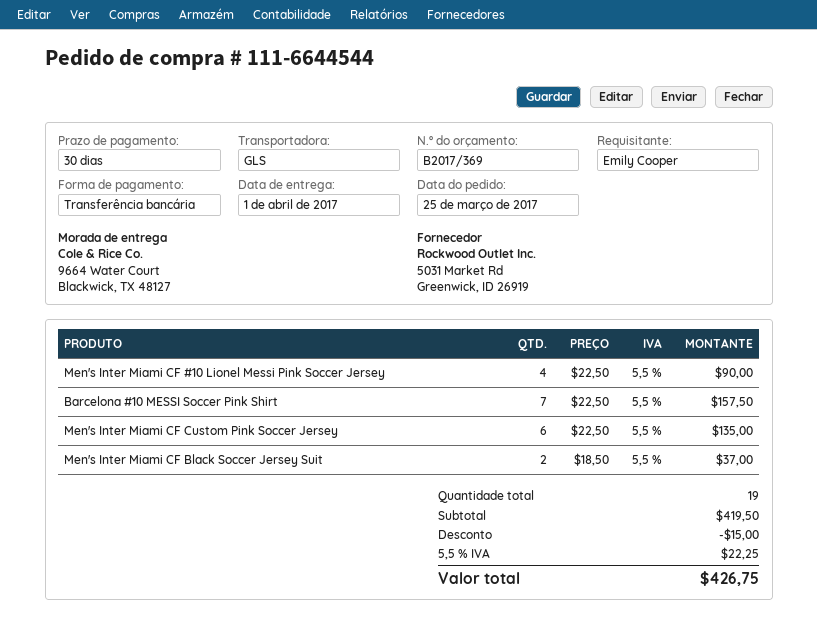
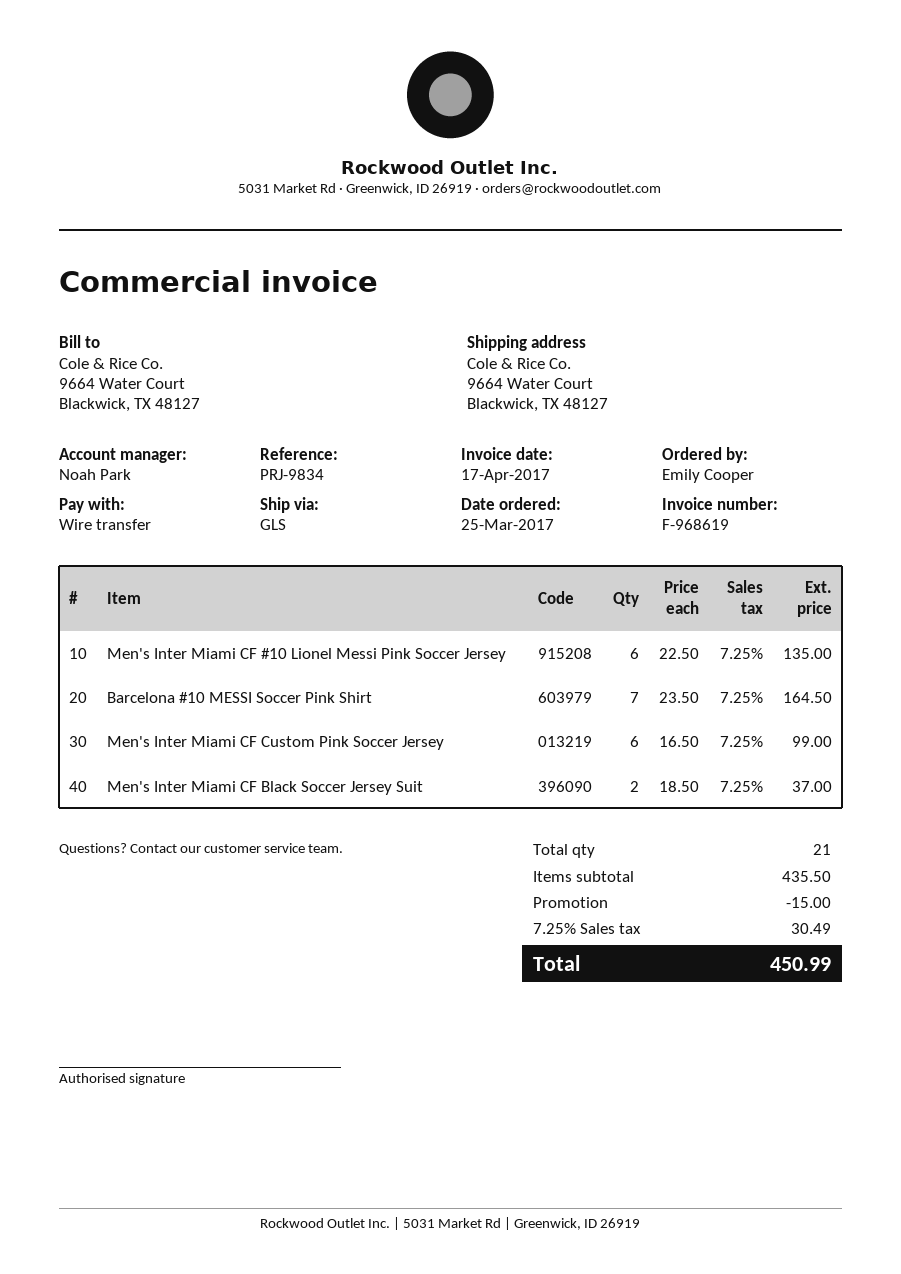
Men's Inter Miami CF #10 Lionel Messi Pink Soccer Jersey: 4 x 22.50 = 90.00 -> 6 x 22.50 = 135.00
Barcelona #10 MESSI Soccer Pink Shirt: 7 x 22.50 = 157.50 -> 7 x 23.50 = 164.50
Men's Inter Miami CF Custom Pink Soccer Jersey: 6 x 22.50 = 135.00 -> 6 x 16.50 = 99.00
total quantity: 19 -> 21
subtotal: 419.50 -> 435.50
tax: 5.5% = 22.25 -> 7.25% = 30.49
total: 426.75 -> 450.99

